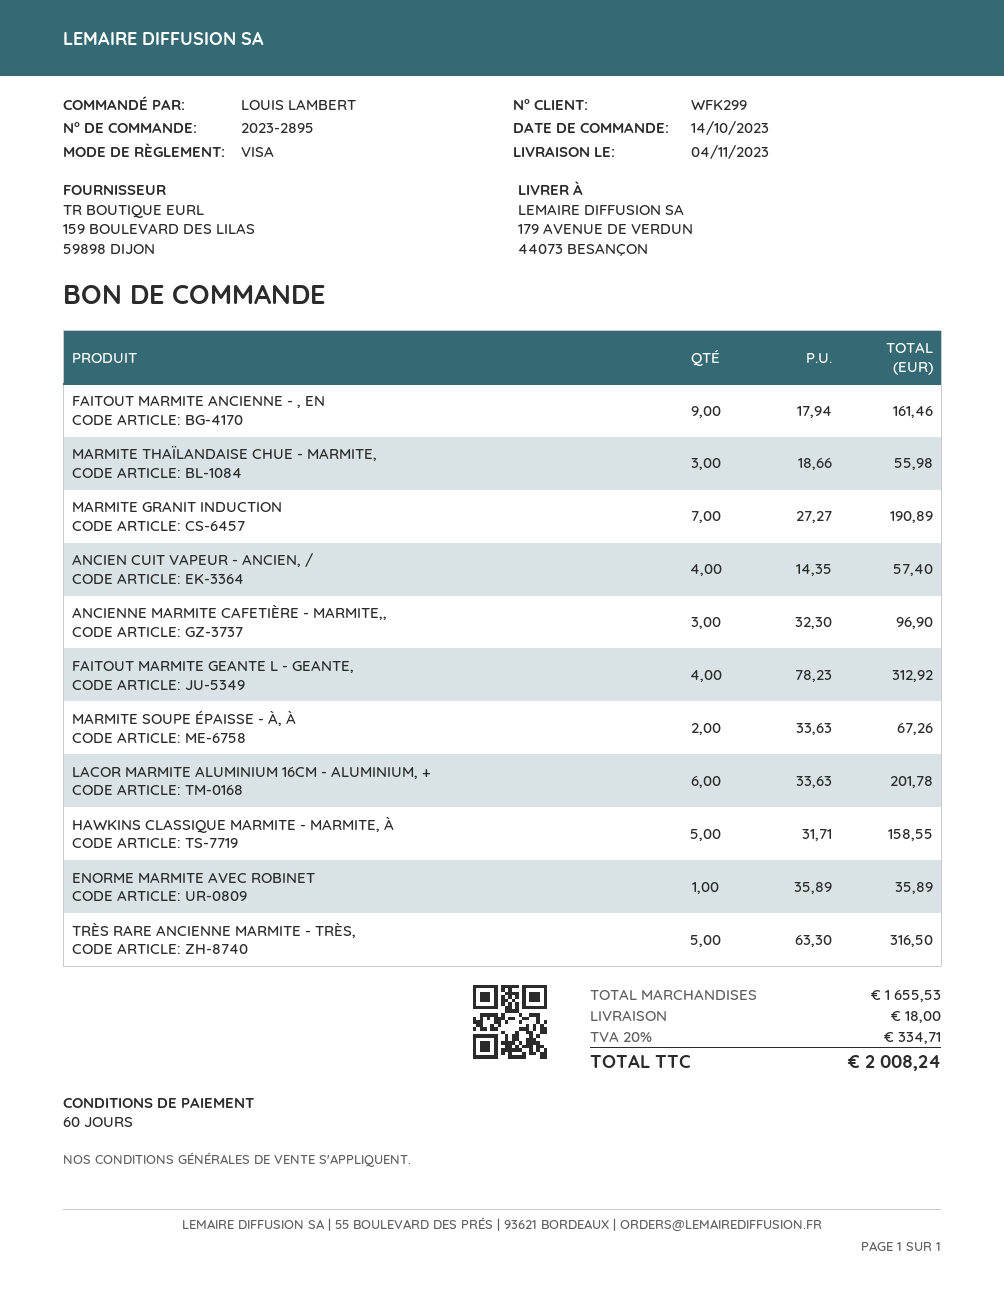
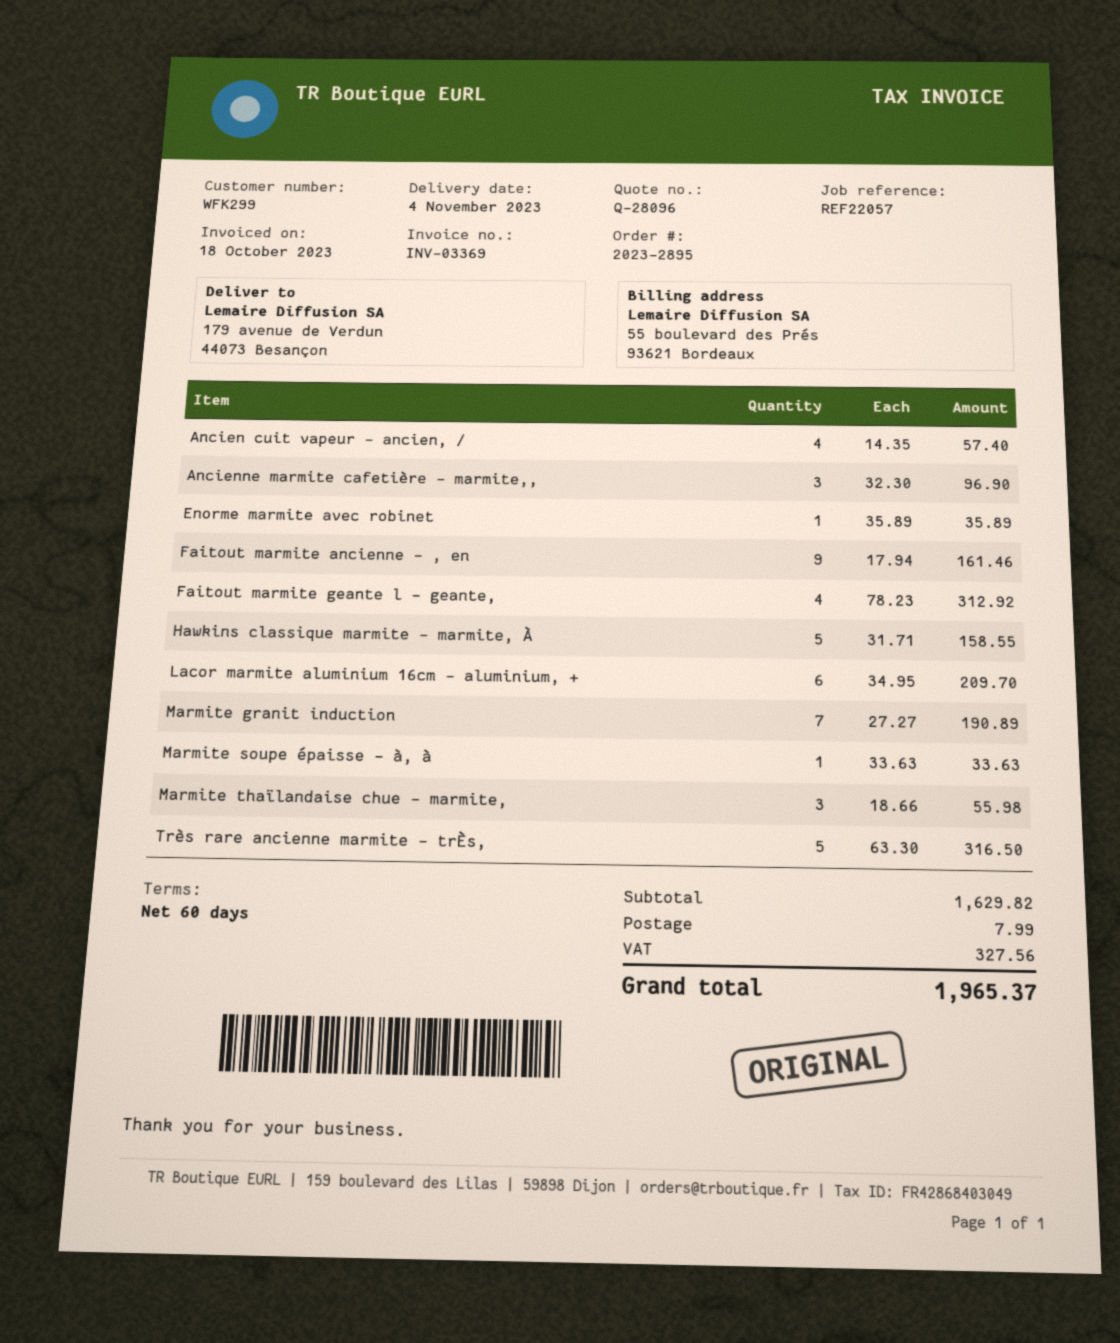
MARMITE SOUPE ÉPAISSE - À, À: 2 x 33.63 = 67.26 -> 1 x 33.63 = 33.63
LACOR MARMITE ALUMINIUM 16CM - ALUMINIUM, +: 6 x 33.63 = 201.78 -> 6 x 34.95 = 209.70
subtotal: 1655.53 -> 1629.82
shipping: 18.00 -> 7.99
tax: 334.71 -> 327.56
total: 2008.24 -> 1965.37

